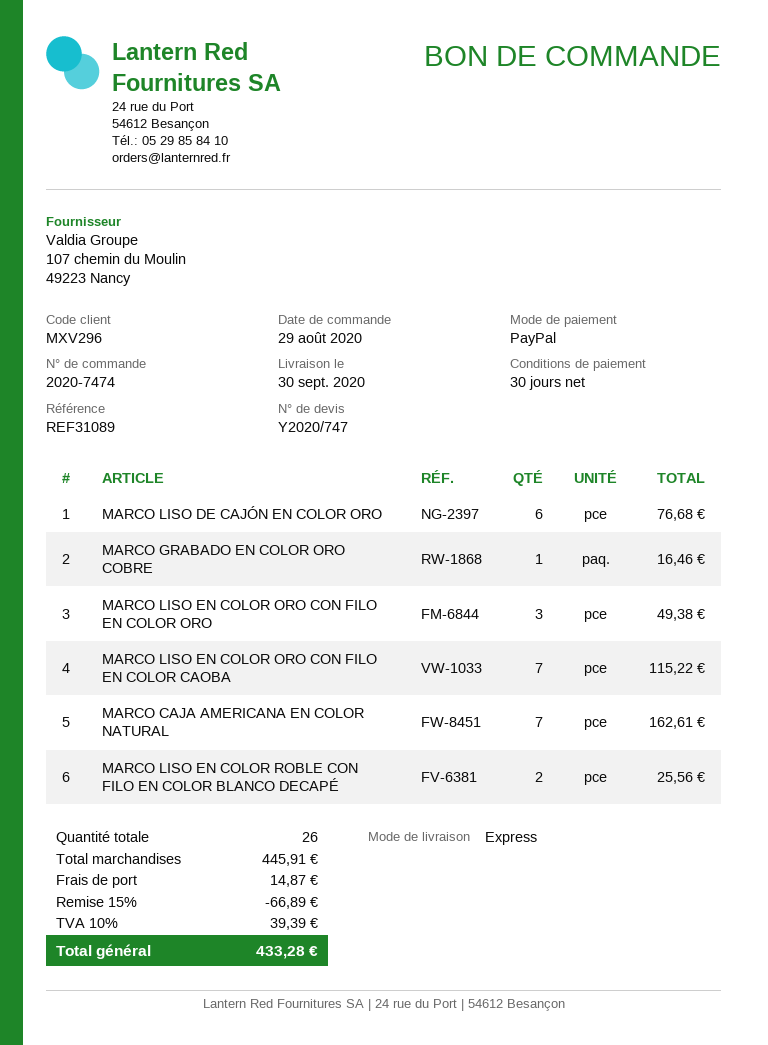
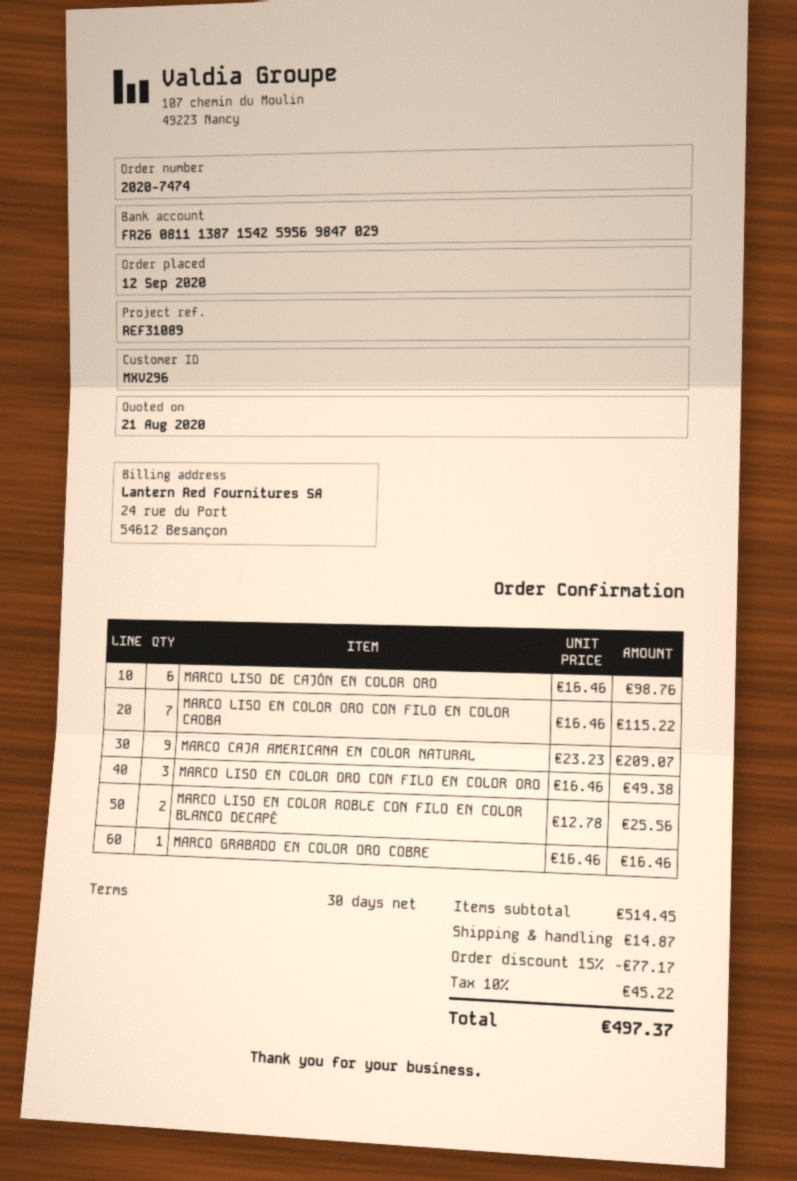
order date: 2020-08-29 -> 2020-09-12
MARCO LISO DE CAJÓN EN COLOR ORO: 6 for 76.68 -> 6 for 98.76
MARCO CAJA AMERICANA EN COLOR NATURAL: 7 for 162.61 -> 9 for 209.07
subtotal: 445.91 -> 514.45
discount: 15% = 66.89 -> 15% = 77.17
tax: 10% = 39.39 -> 10% = 45.22
total: 433.28 -> 497.37

